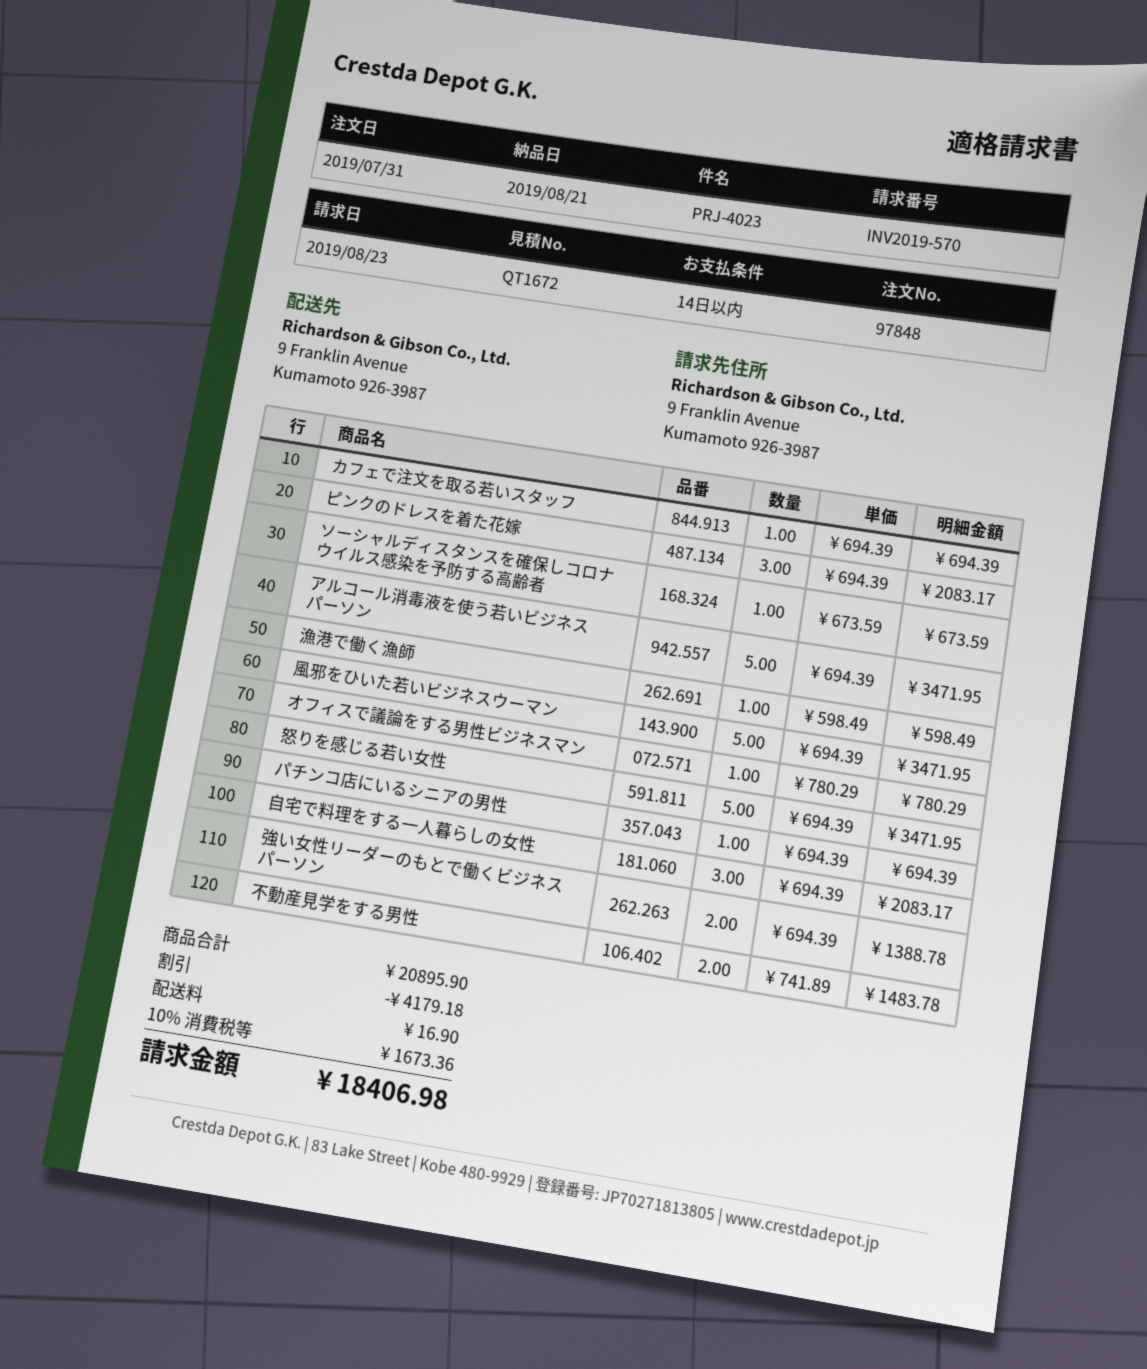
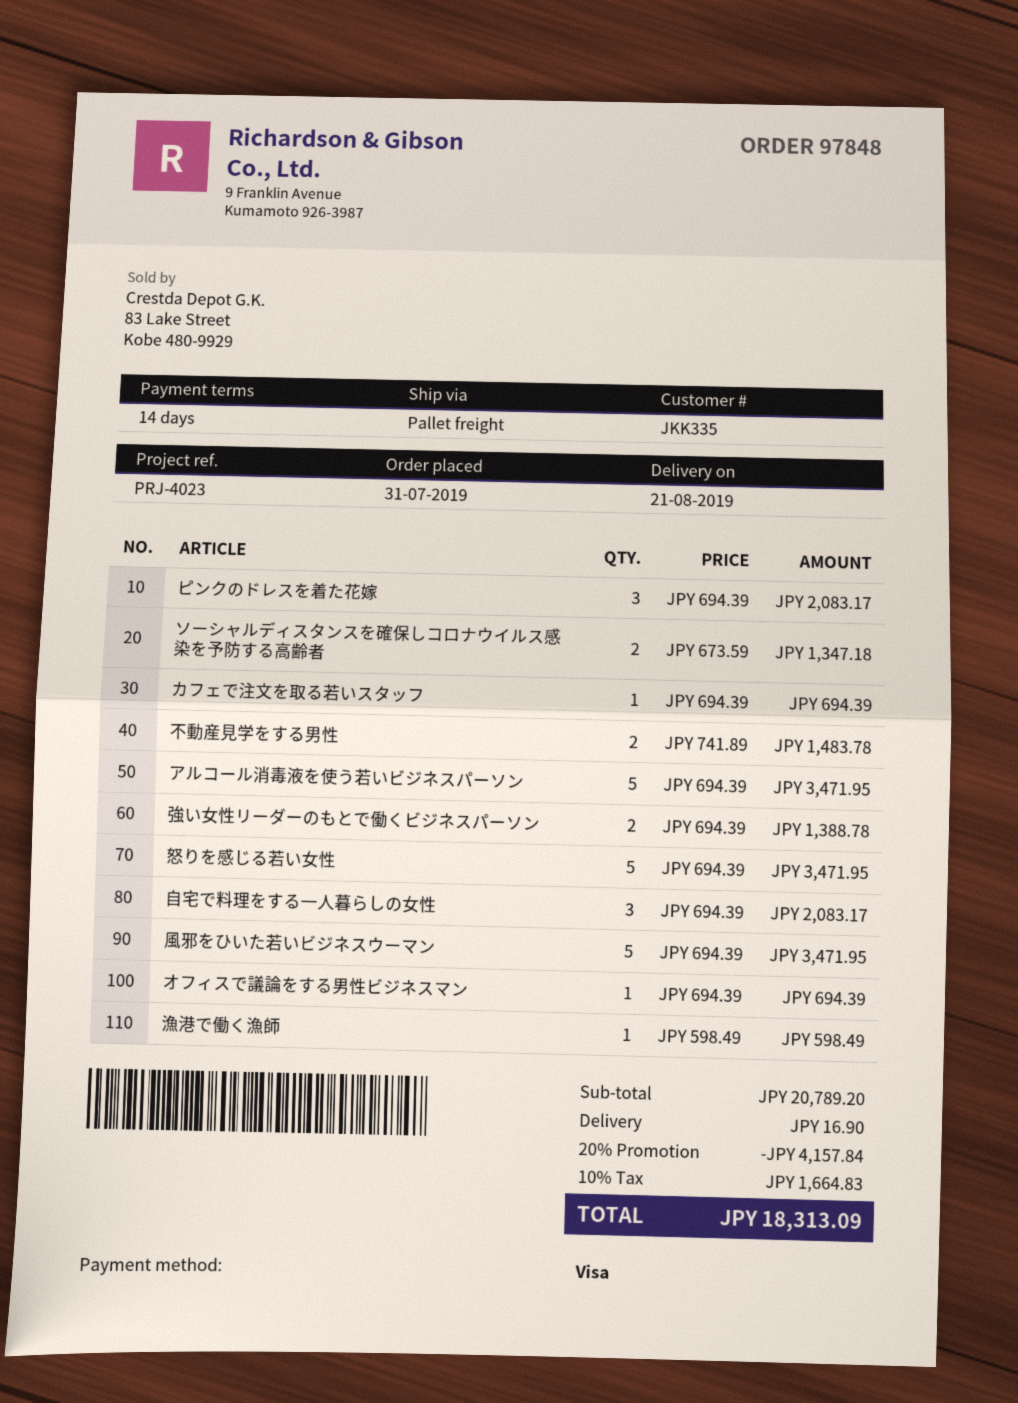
ソーシャルディスタンスを確保しコロナウイルス感染を予防する高齢者: 1 x 673.59 = 673.59 -> 2 x 673.59 = 1347.18
オフィスで議論をする男性ビジネスマン: 1 x 780.29 = 780.29 -> 1 x 694.39 = 694.39
パチンコ店にいるシニアの男性: 1 x 694.39 = 694.39 -> none
subtotal: 20895.90 -> 20789.20
discount: 4179.18 -> 4157.84
tax: 10% = 1673.36 -> 10% = 1664.83
total: 18406.98 -> 18313.09

